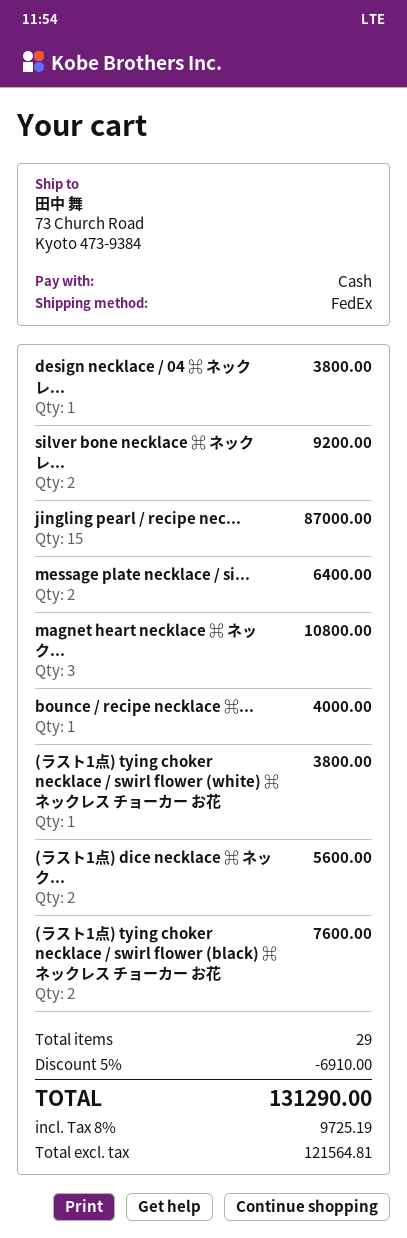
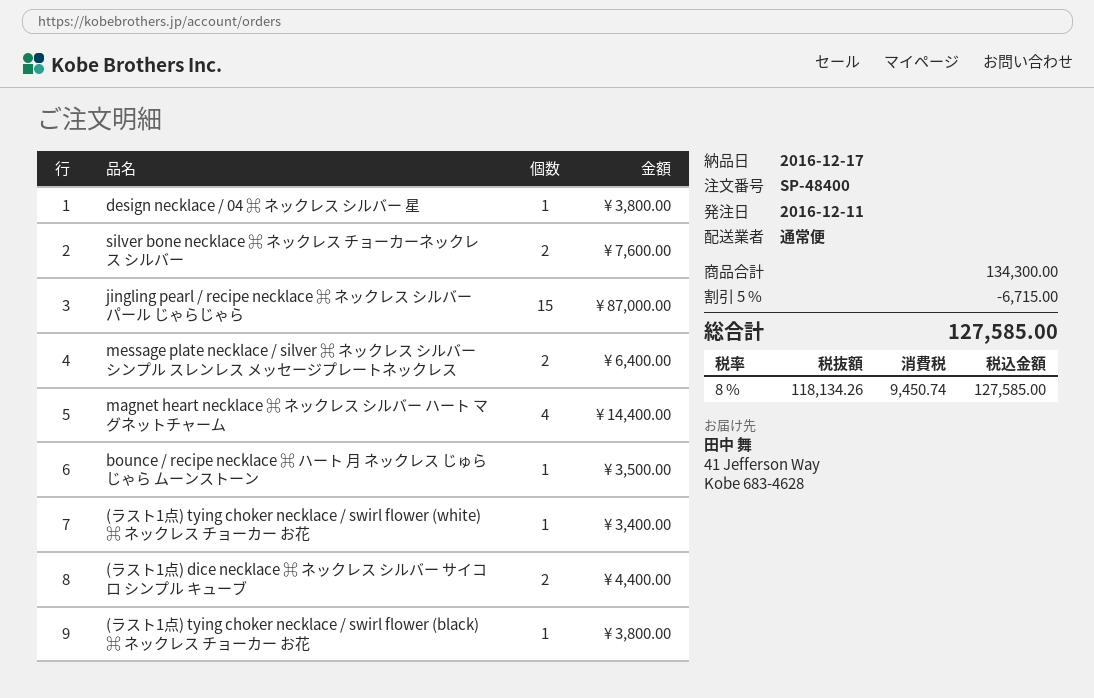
shipping method: FedEx -> standard
ship to: 73 Church Road, Kyoto 473-9384 -> 41 Jefferson Way, Kobe 683-4628
silver bone necklace ⌘ ネックレ...: 2 for 9200.00 -> 2 for 7600.00
magnet heart necklace ⌘ ネック...: 3 for 10800.00 -> 4 for 14400.00
bounce / recipe necklace ⌘...: 1 for 4000.00 -> 1 for 3500.00
(ラスト1点) tying choker necklace / swirl flower (white) ⌘ ネックレス チョーカー お花: 1 for 3800.00 -> 1 for 3400.00
(ラスト1点) dice necklace ⌘ ネック...: 2 for 5600.00 -> 2 for 4400.00
(ラスト1点) tying choker necklace / swirl flower (black) ⌘ ネックレス チョーカー お花: 2 for 7600.00 -> 1 for 3800.00
discount: 5% = 6910.00 -> 5% = 6715.00
net: 121564.81 -> 118134.26
tax: 8% = 9725.19 -> 8% = 9450.74
total: 131290.00 -> 127585.00

